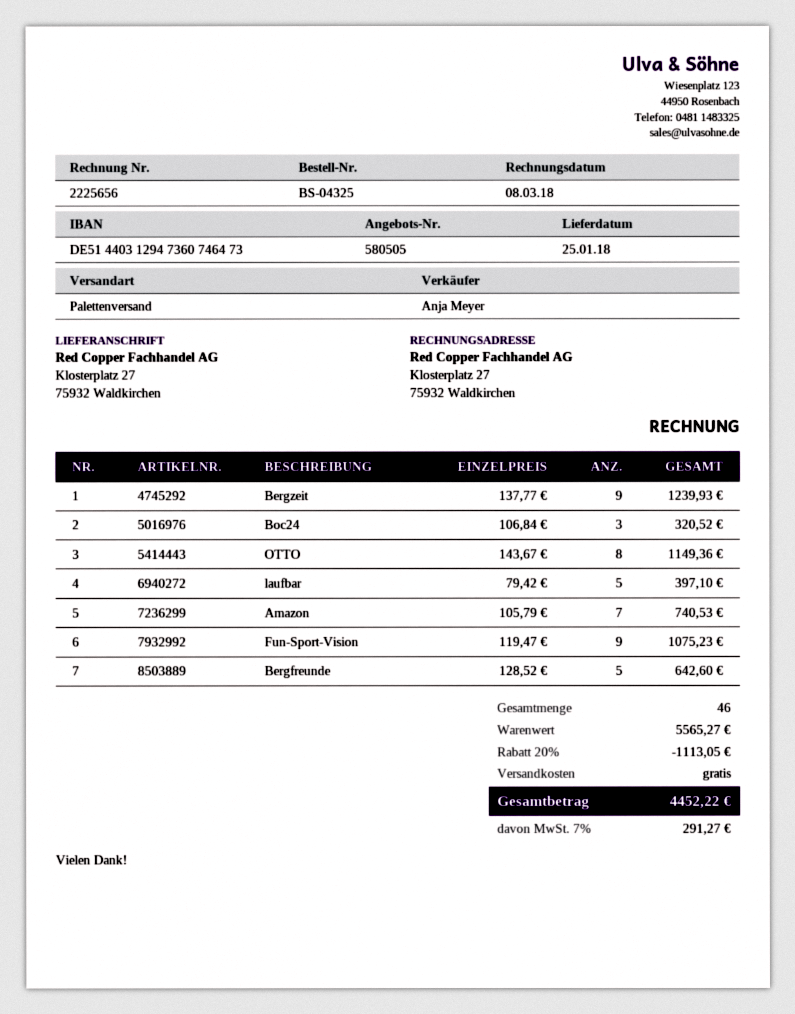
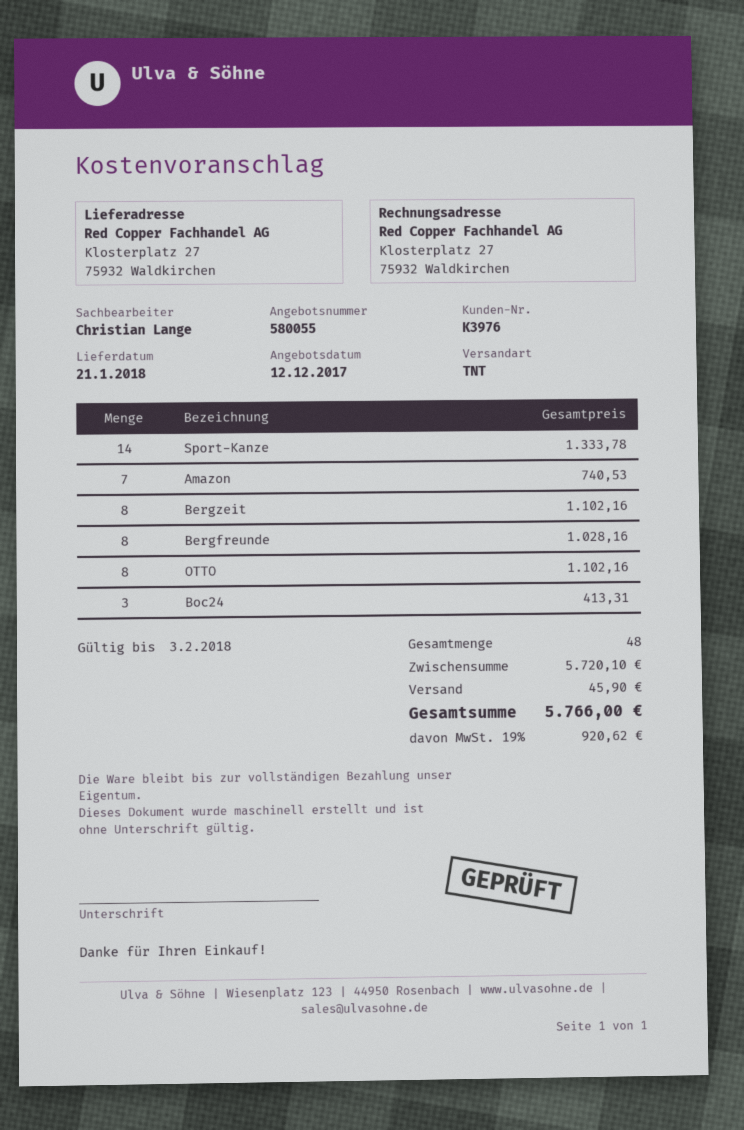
quote number: 580505 -> 580055
delivery date: 2018-01-25 -> 2018-01-21
sales rep: Anja Meyer -> Christian Lange
shipping method: pallet freight -> TNT
Bergzeit: 9 for 1239.93 -> 8 for 1102.16
Boc24: 3 for 320.52 -> 3 for 413.31
OTTO: 8 for 1149.36 -> 8 for 1102.16
laufbar: 5 for 397.10 -> none
Fun-Sport-Vision: 9 for 1075.23 -> none
Bergfreunde: 5 for 642.60 -> 8 for 1028.16
Sport-Kanze: none -> 14 for 1333.78
total quantity: 46 -> 48
subtotal: 5565.27 -> 5720.10
discount: 20% = 1113.05 -> none
shipping: 0.00 -> 45.90
tax: 7% = 291.27 -> 19% = 920.62
total: 4452.22 -> 5766.00

